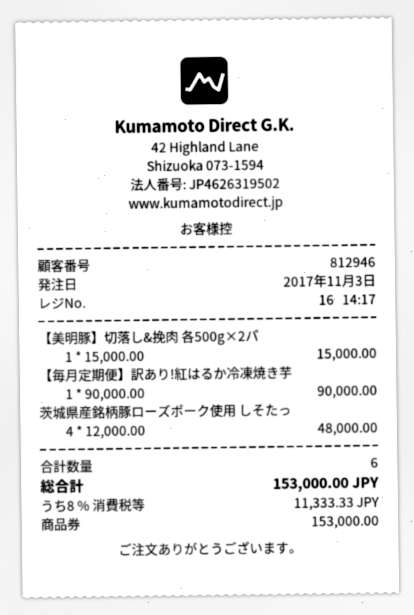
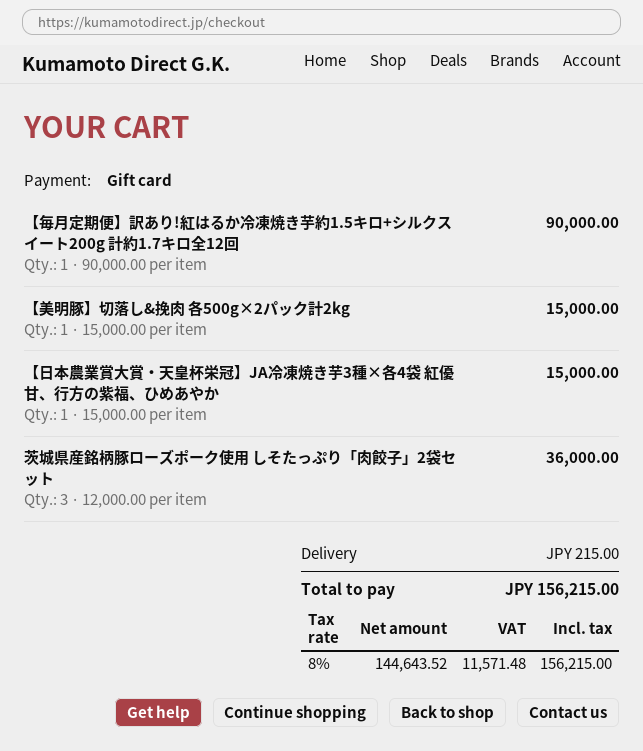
茨城県産銘柄豚ローズポーク使用 しそたっ: 4 x 12000.00 = 48000.00 -> 3 x 12000.00 = 36000.00
【日本農業賞大賞・天皇杯栄冠】JA冷凍焼き芋3種×各4袋 紅優甘、行方の紫福、ひめあやか: none -> 1 x 15000.00 = 15000.00
shipping: none -> 215.00
tax: 8% = 11333.33 -> 8% = 11571.48
total: 153000.00 -> 156215.00

